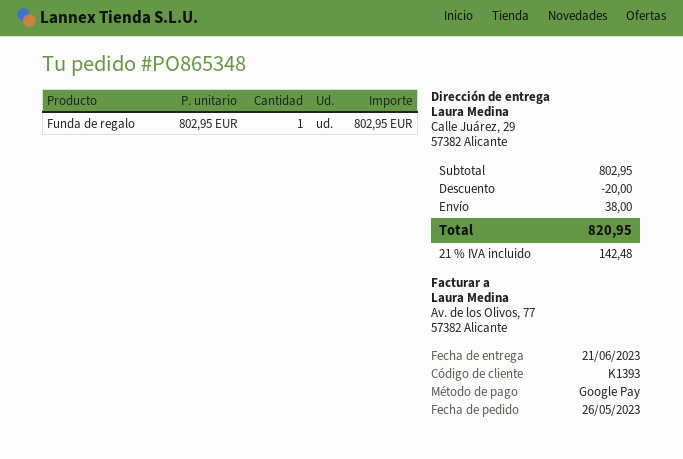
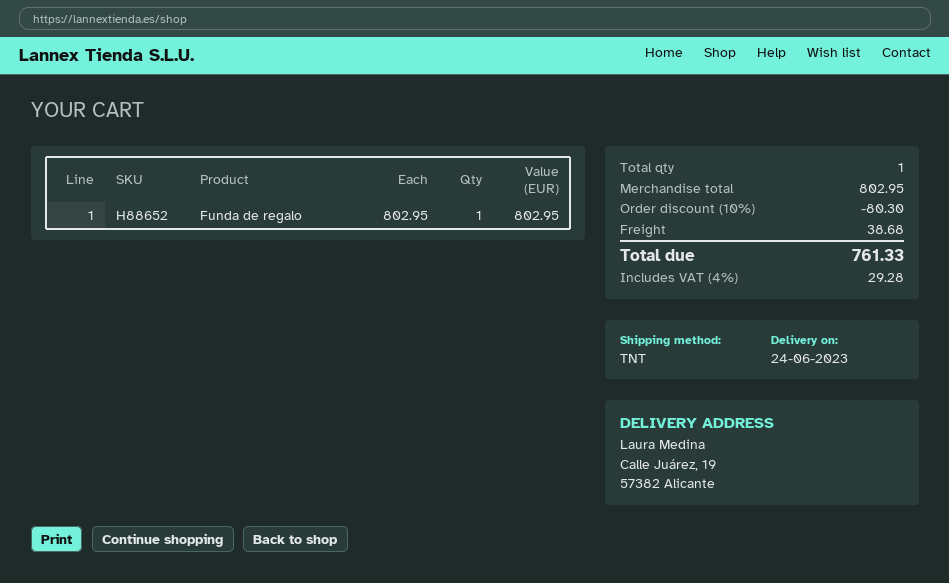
delivery date: 2023-06-21 -> 2023-06-24
ship to: Calle Juárez, 29, 57382 Alicante -> Calle Juárez, 19, 57382 Alicante
discount: 20.00 -> 80.30
shipping: 38.00 -> 38.68
tax: 21% = 142.48 -> 4% = 29.28
total: 820.95 -> 761.33

